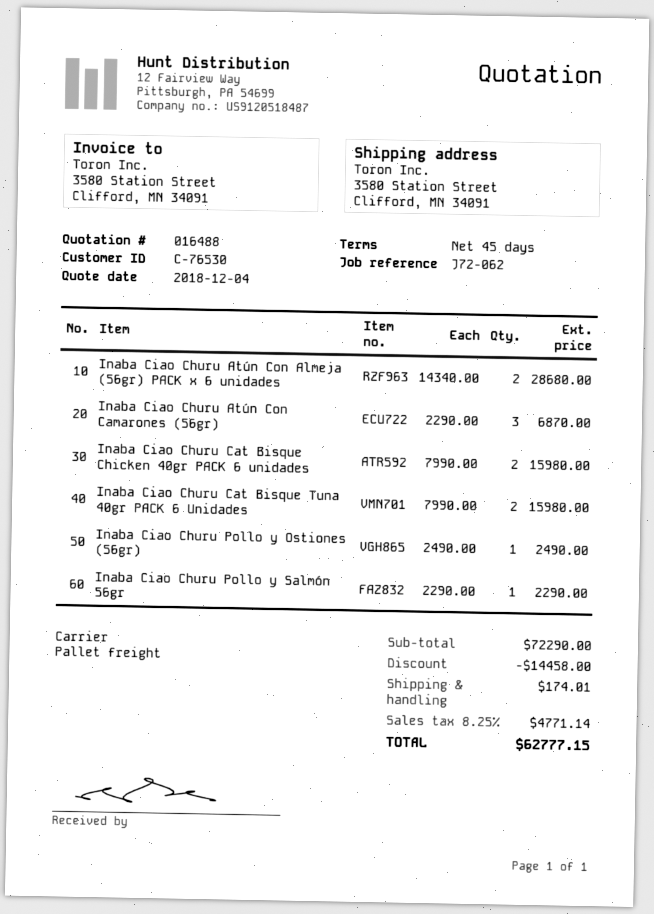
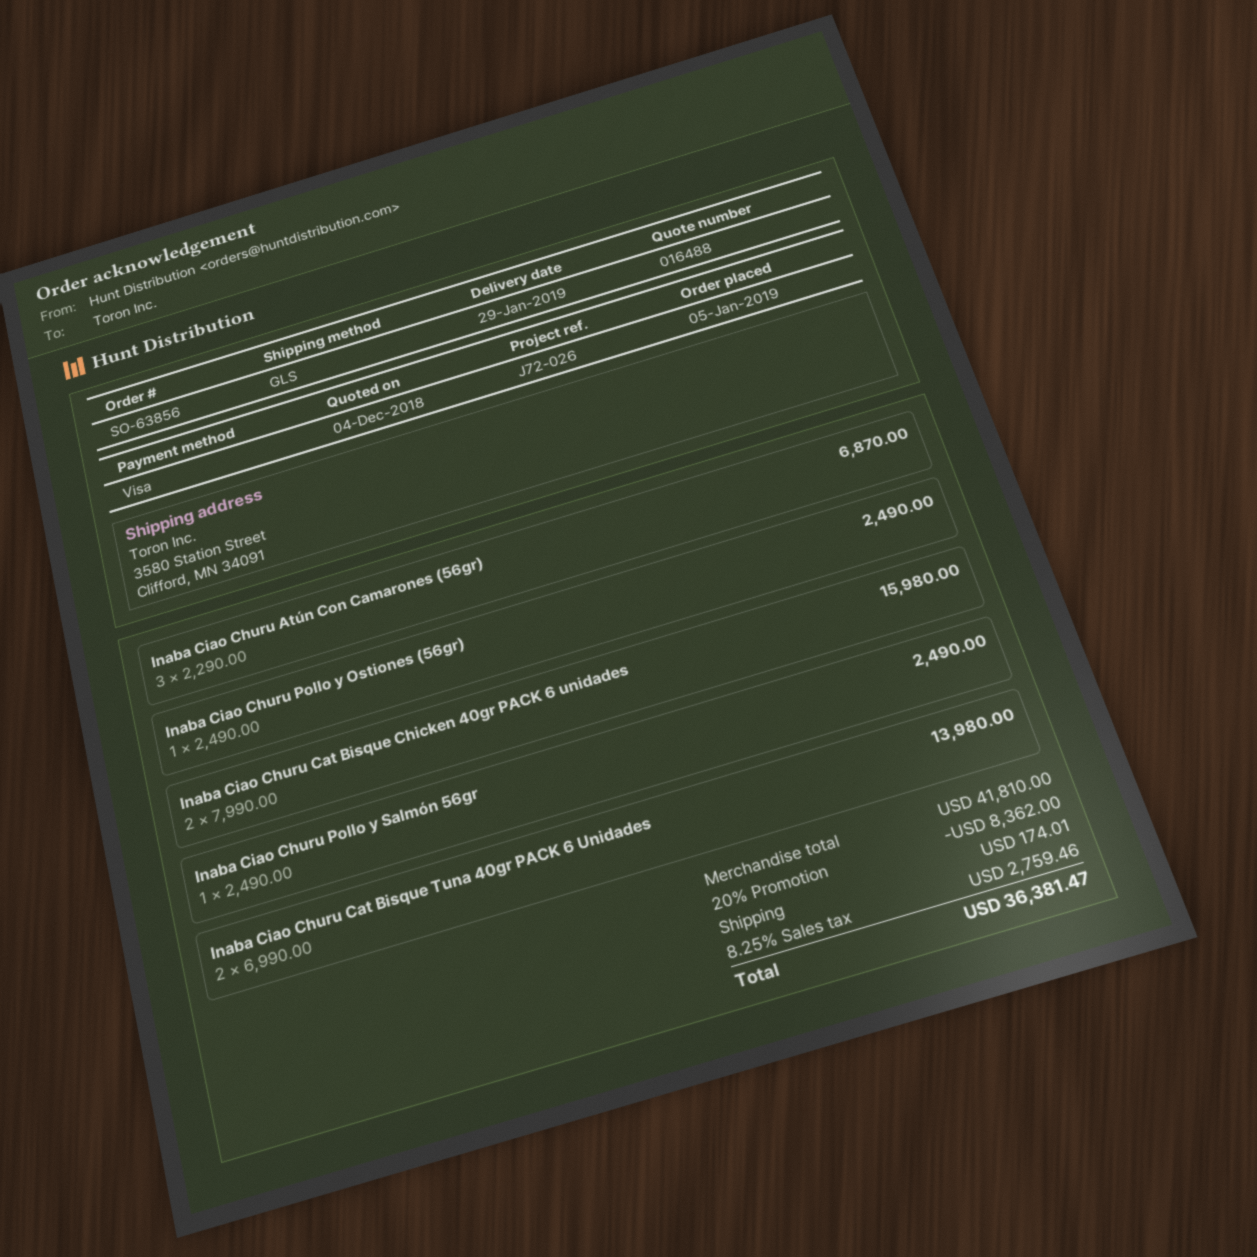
reference: J72-062 -> J72-026
shipping method: pallet freight -> GLS
Inaba Ciao Churu Atún Con Almeja (56gr) PACK x 6 unidades: 2 x 14340.00 = 28680.00 -> none
Inaba Ciao Churu Cat Bisque Tuna 40gr PACK 6 Unidades: 2 x 7990.00 = 15980.00 -> 2 x 6990.00 = 13980.00
Inaba Ciao Churu Pollo y Salmón 56gr: 1 x 2290.00 = 2290.00 -> 1 x 2490.00 = 2490.00
subtotal: 72290.00 -> 41810.00
discount: 14458.00 -> 8362.00
tax: 8.25% = 4771.14 -> 8.25% = 2759.46
total: 62777.15 -> 36381.47

